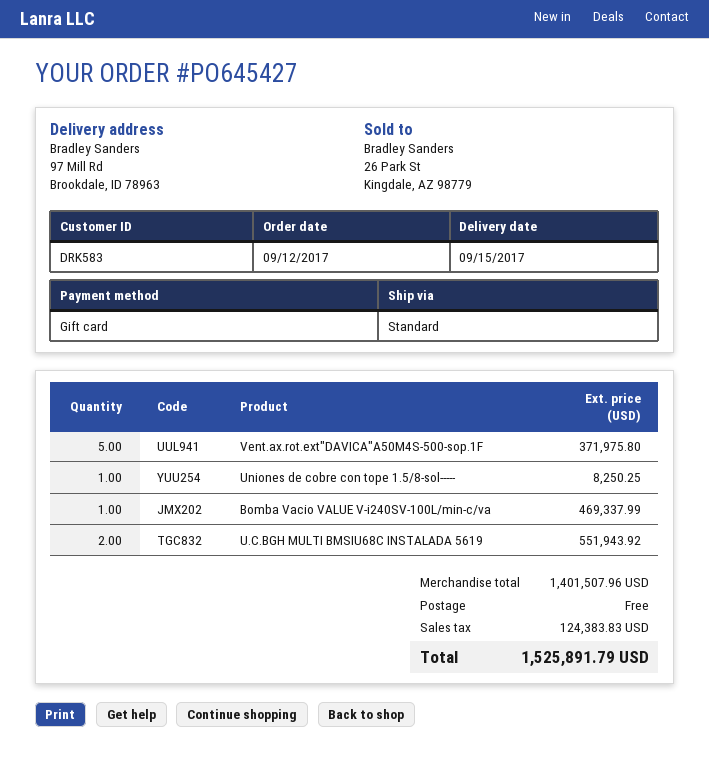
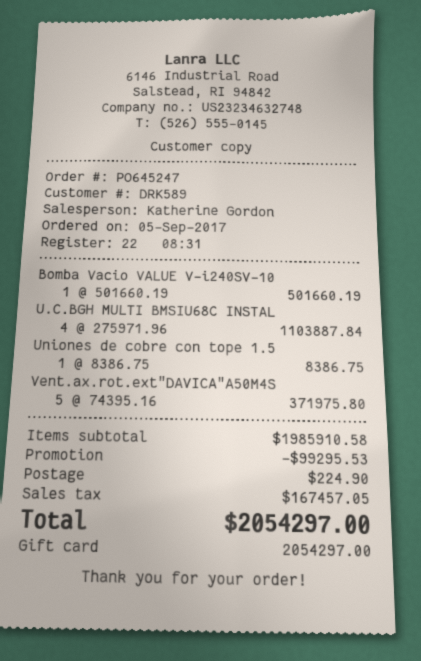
order number: PO645427 -> PO645247
order date: 2017-09-12 -> 2017-09-05
customer number: DRK583 -> DRK589
Uniones de cobre con tope 1.5/8-sol-----: 1 for 8250.25 -> 1 for 8386.75
Bomba Vacio VALUE V-i240SV-100L/min-c/va: 1 for 469337.99 -> 1 for 501660.19
U.C.BGH MULTI BMSIU68C INSTALADA 5619: 2 for 551943.92 -> 4 for 1103887.84
subtotal: 1401507.96 -> 1985910.58
discount: none -> 99295.53
shipping: 0.00 -> 224.90
tax: 124383.83 -> 167457.05
total: 1525891.79 -> 2054297.00

